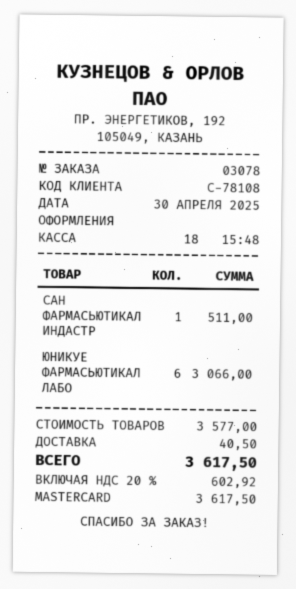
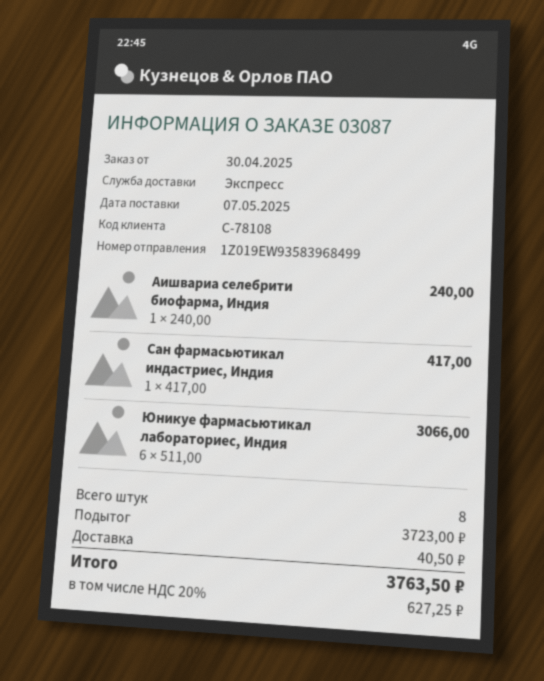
order number: 03078 -> 03087
САН ФАРМАСЬЮТИКАЛ ИНДАСТР: 1 for 511.00 -> 1 for 417.00
Аишвариа селебрити биофарма, Индия: none -> 1 for 240.00
subtotal: 3577.00 -> 3723.00
tax: 20% = 602.92 -> 20% = 627.25
total: 3617.50 -> 3763.50

